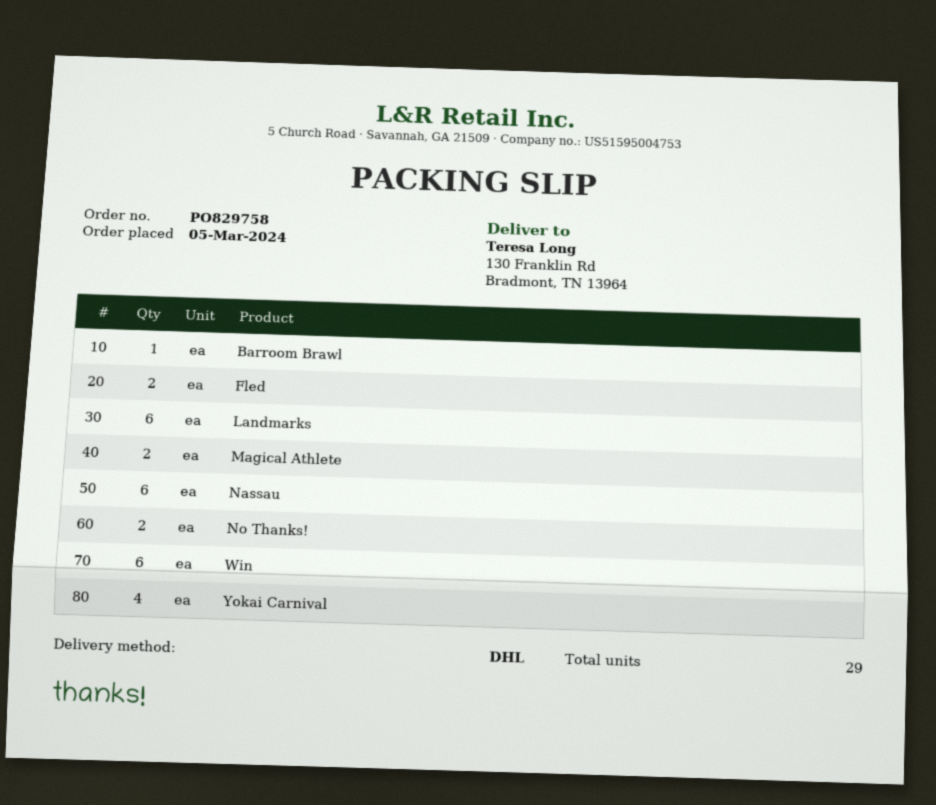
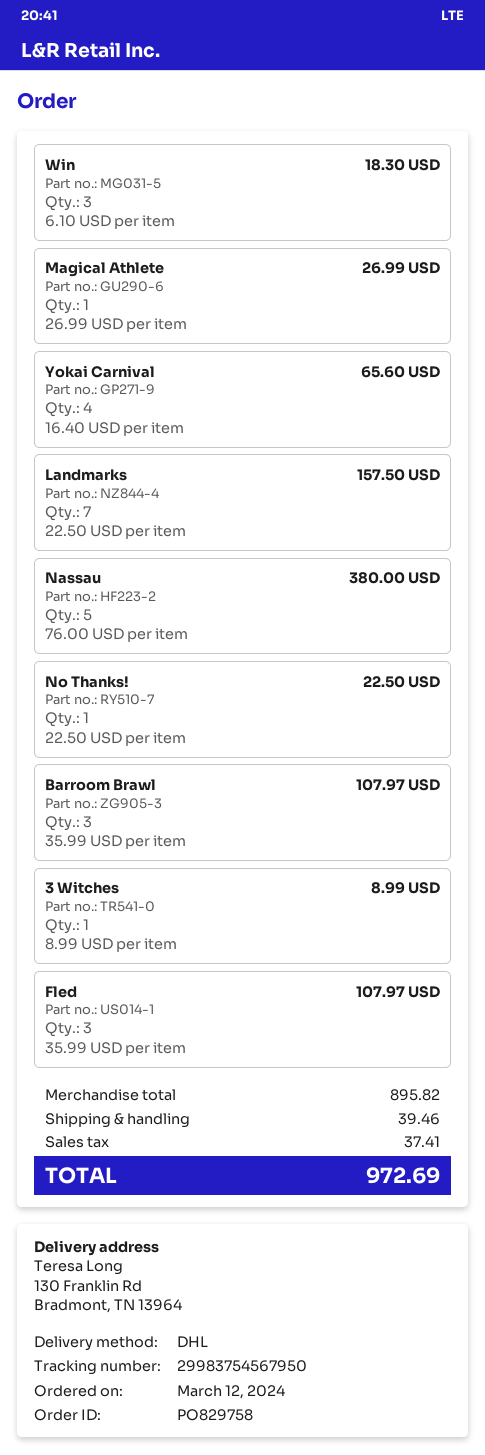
order date: 2024-03-05 -> 2024-03-12
Barroom Brawl: 1 -> 3
Fled: 2 -> 3
Landmarks: 6 -> 7
Magical Athlete: 2 -> 1
Nassau: 6 -> 5
No Thanks!: 2 -> 1
Win: 6 -> 3
3 Witches: none -> 1

